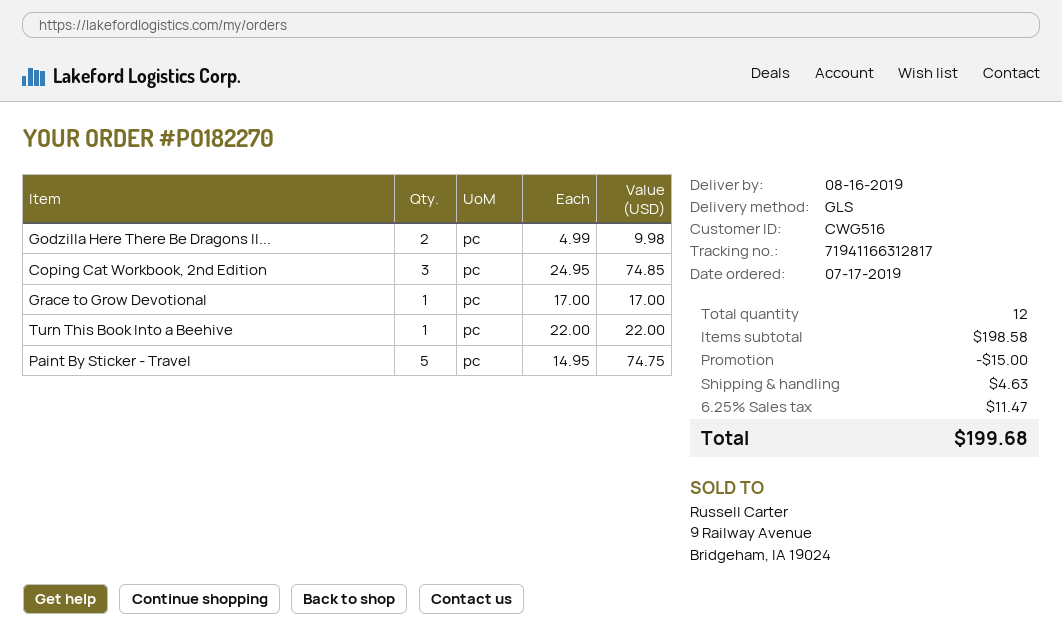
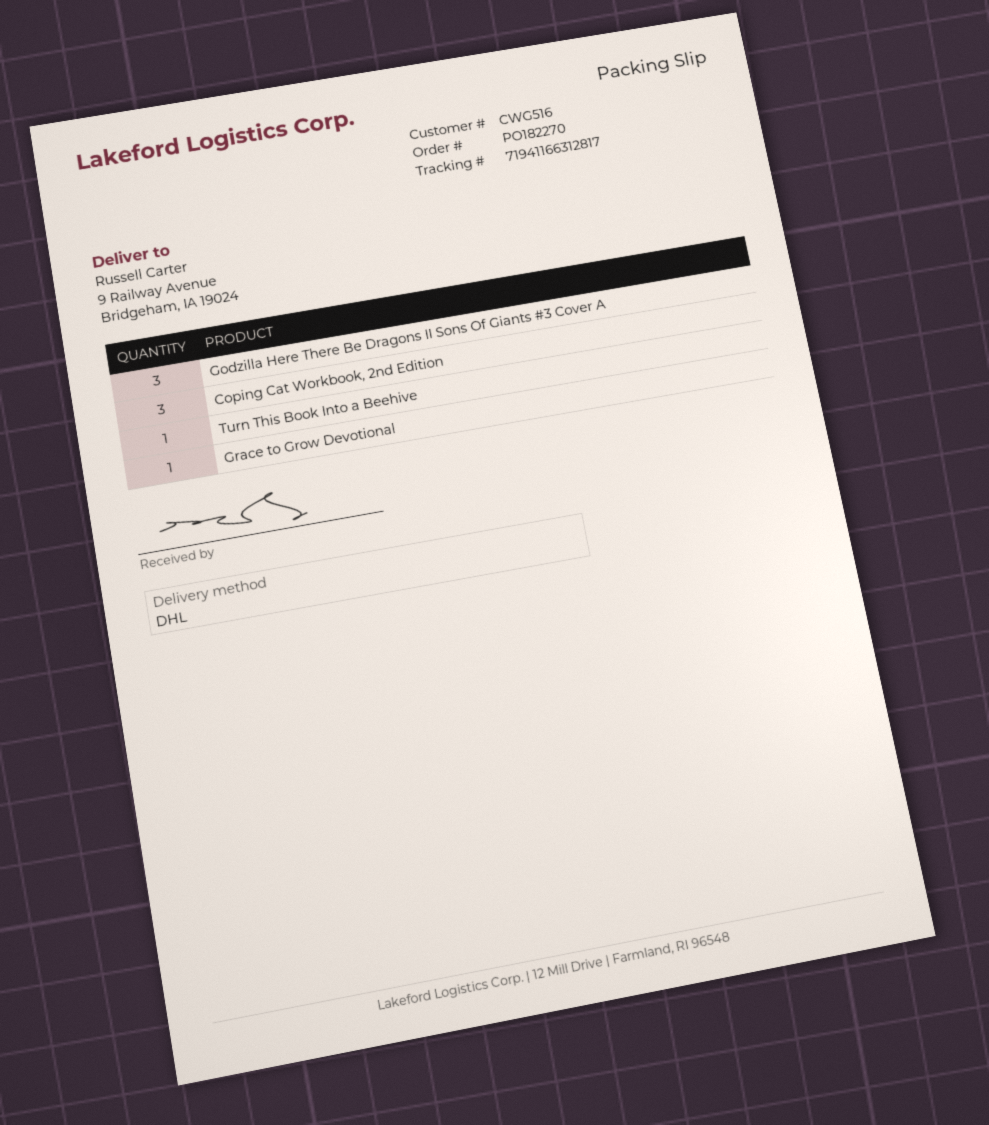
shipping method: GLS -> DHL
Godzilla Here There Be Dragons II...: 2 -> 3
Paint By Sticker - Travel: 5 -> none

